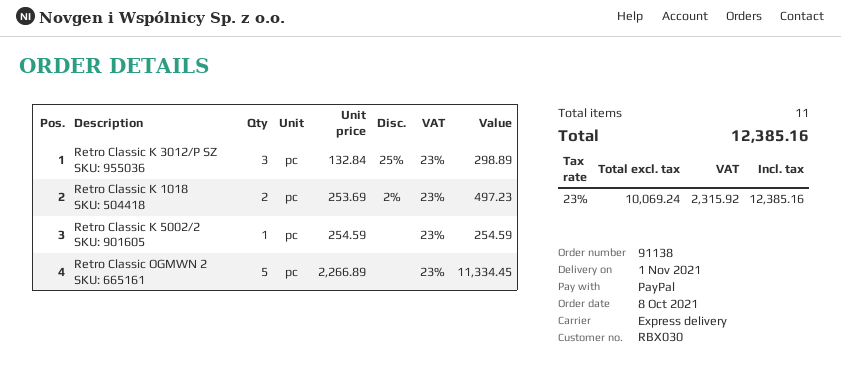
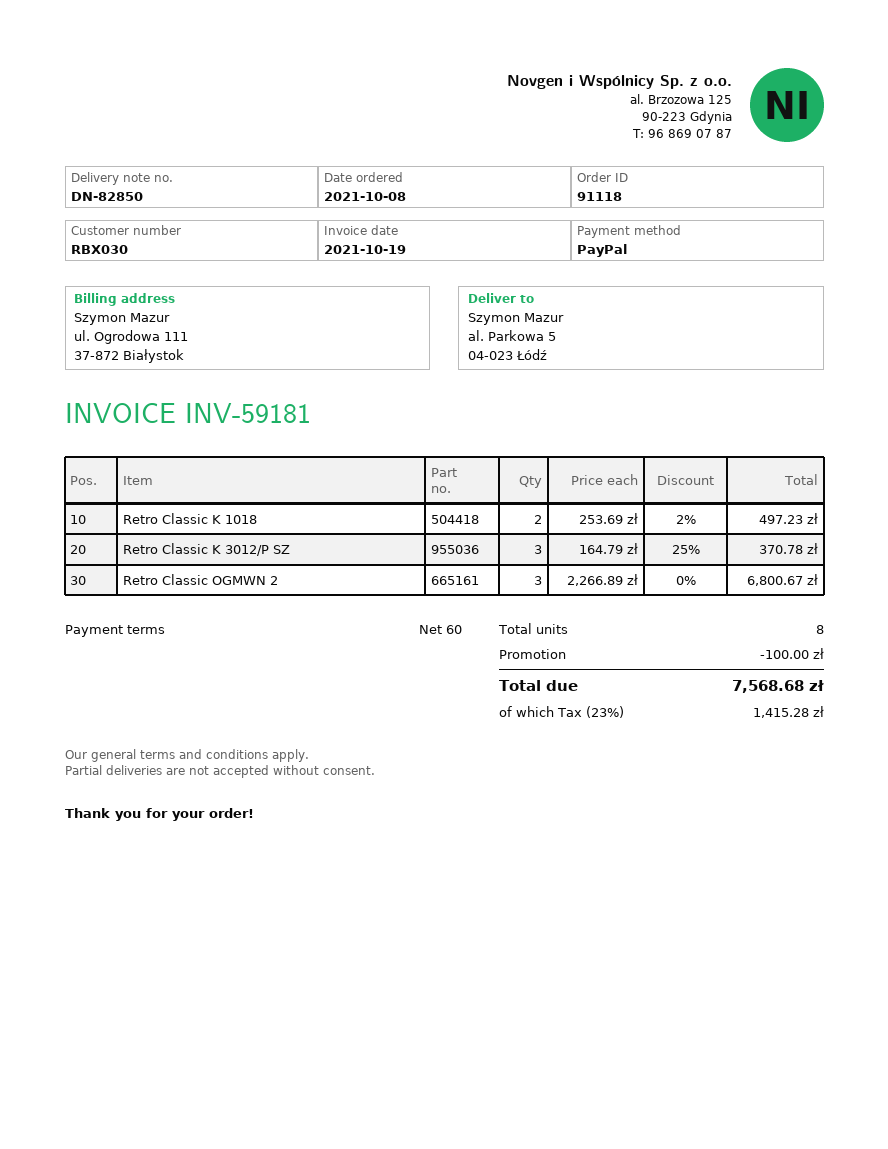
order number: 91138 -> 91118
Retro Classic K 3012/P SZ: 3 x 132.84 - 25% = 298.89 -> 3 x 164.79 - 25% = 370.78
Retro Classic K 5002/2: 1 x 254.59 = 254.59 -> none
Retro Classic OGMWN 2: 5 x 2266.89 = 11334.45 -> 3 x 2266.89 = 6800.67
total quantity: 11 -> 8
discount: none -> 100.00
tax: 23% = 2315.92 -> 23% = 1415.28
total: 12385.16 -> 7568.68

